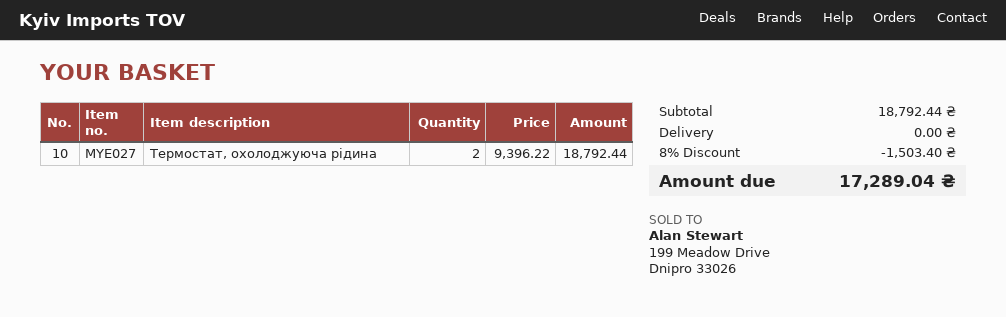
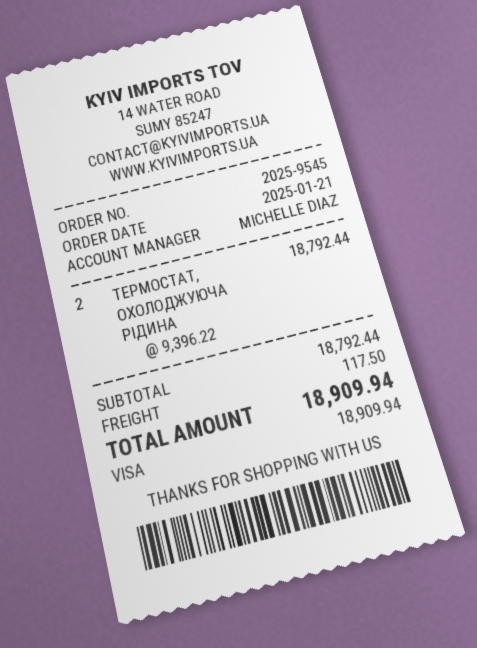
discount: 8% = 1503.40 -> none
shipping: 0.00 -> 117.50
total: 17289.04 -> 18909.94

